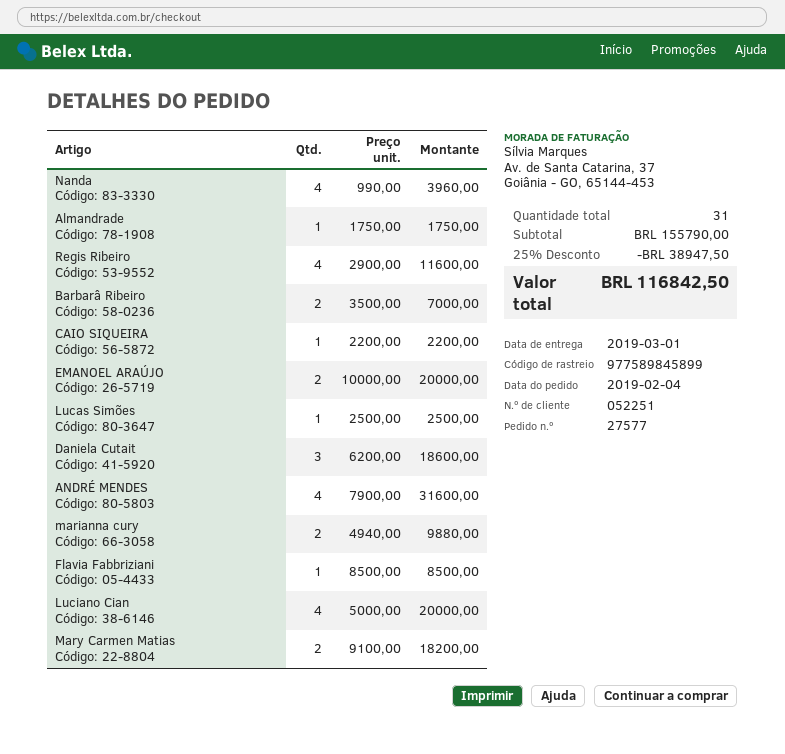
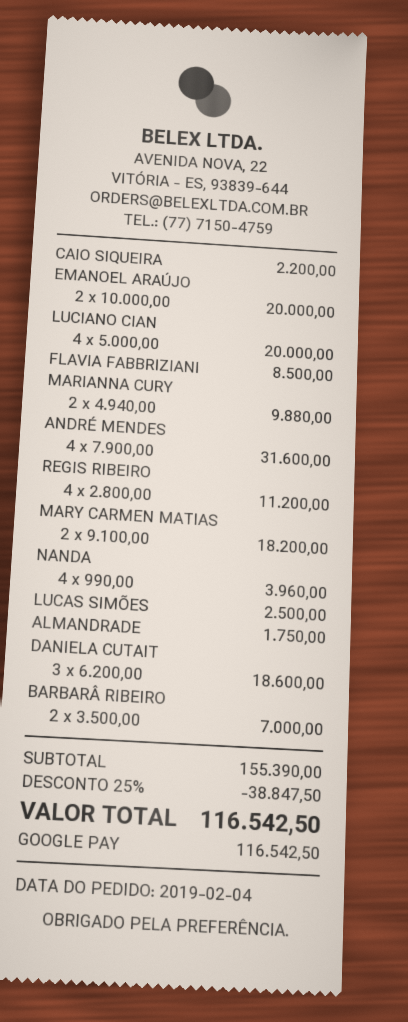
Regis Ribeiro: 4 x 2900.00 = 11600.00 -> 4 x 2800.00 = 11200.00
subtotal: 155790.00 -> 155390.00
discount: 25% = 38947.50 -> 25% = 38847.50
total: 116842.50 -> 116542.50

